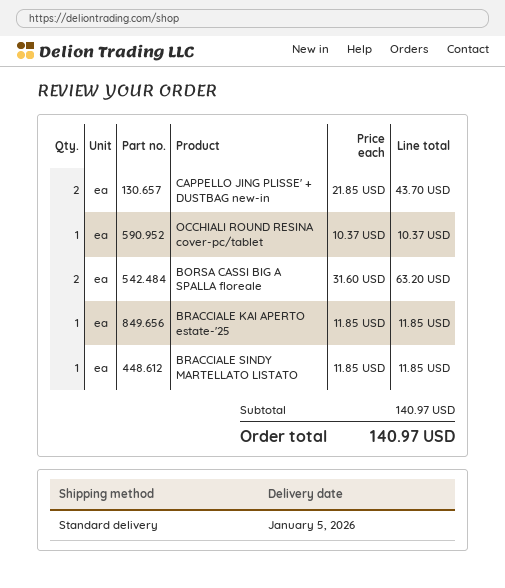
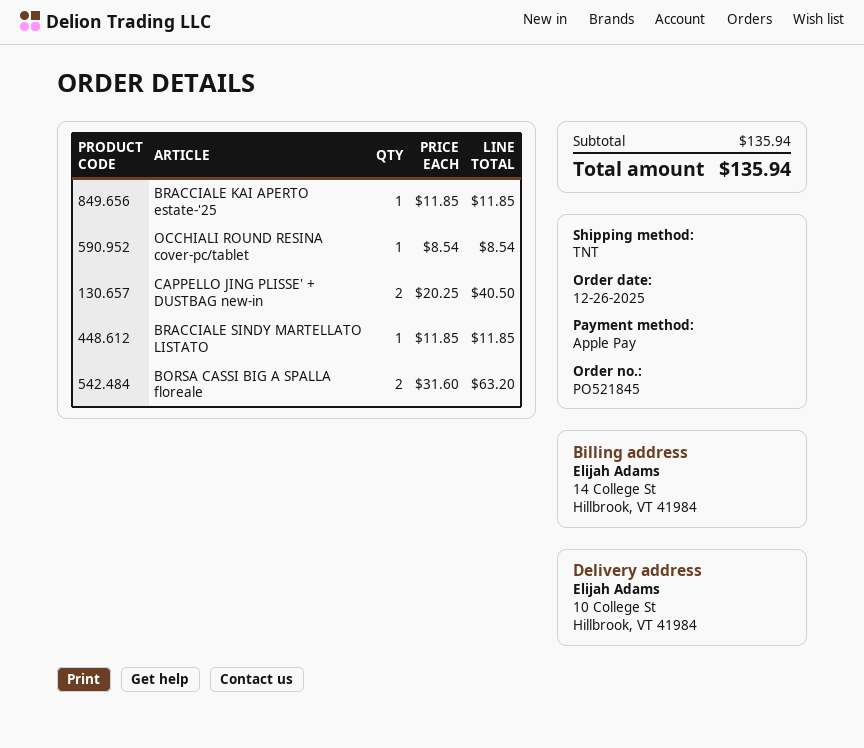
shipping method: standard -> TNT
CAPPELLO JING PLISSE' + DUSTBAG new-in: 2 x 21.85 = 43.70 -> 2 x 20.25 = 40.50
OCCHIALI ROUND RESINA cover-pc/tablet: 1 x 10.37 = 10.37 -> 1 x 8.54 = 8.54
subtotal: 140.97 -> 135.94
total: 140.97 -> 135.94

